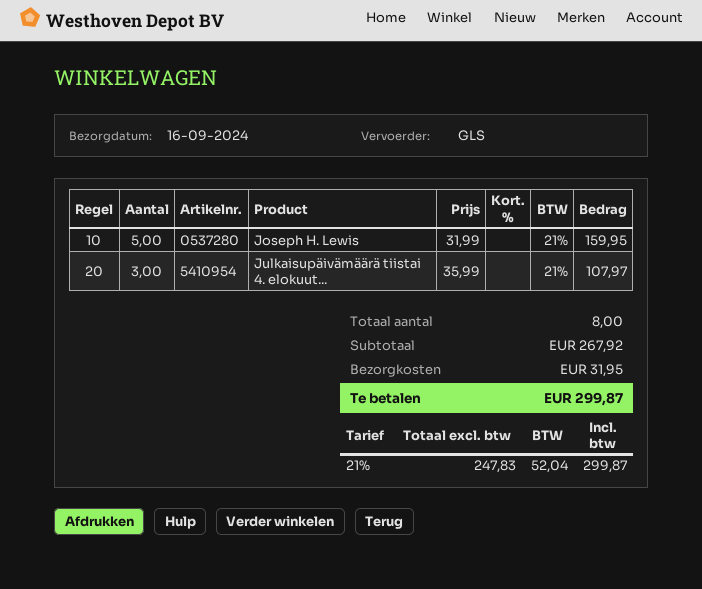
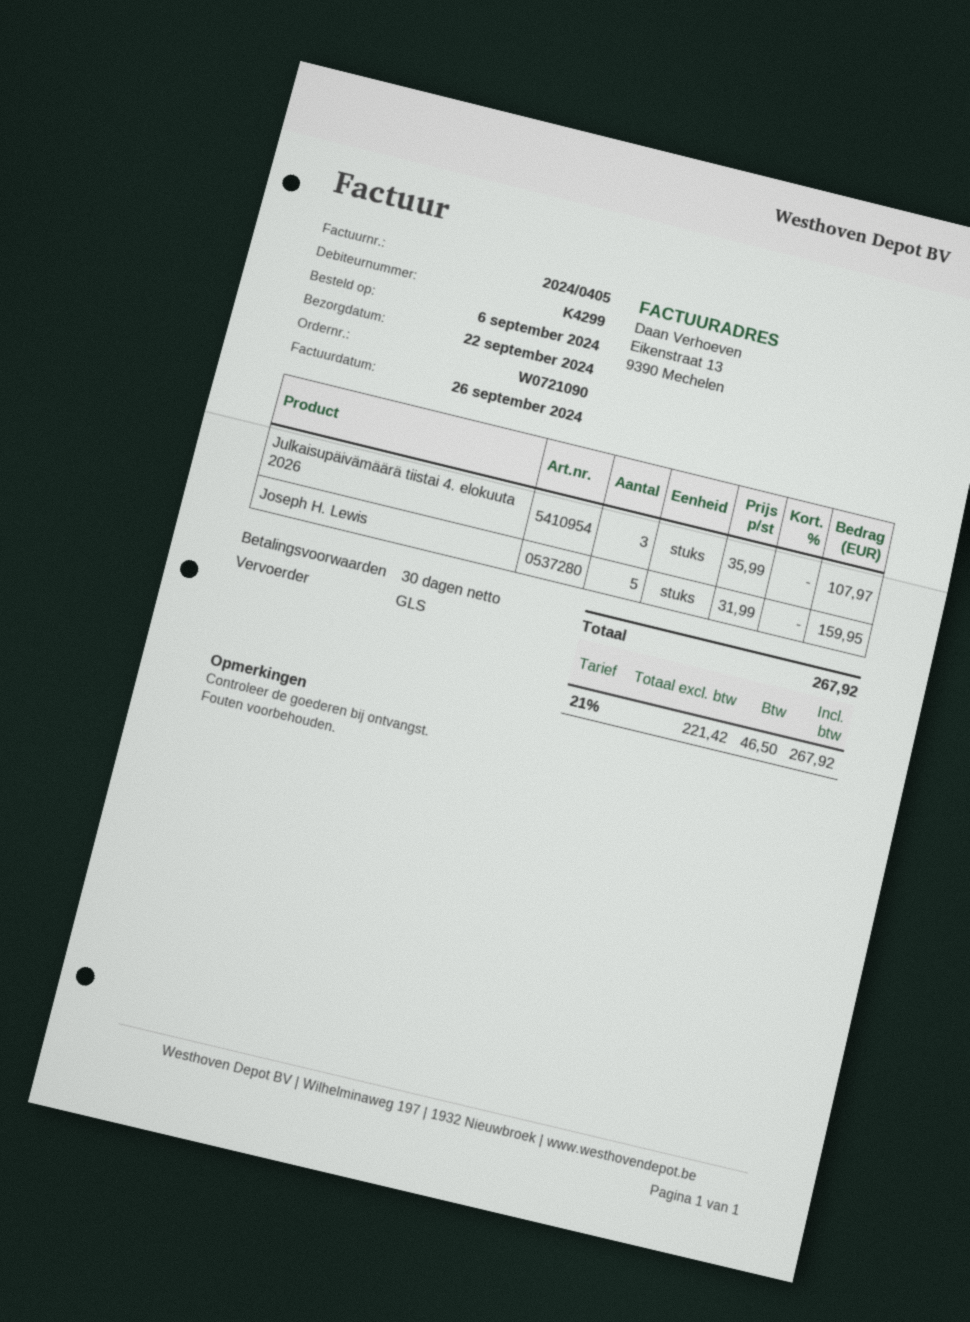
delivery date: 2024-09-16 -> 2024-09-22
shipping: 31.95 -> none
net: 247.83 -> 221.42
tax: 21% = 52.04 -> 21% = 46.50
total: 299.87 -> 267.92

